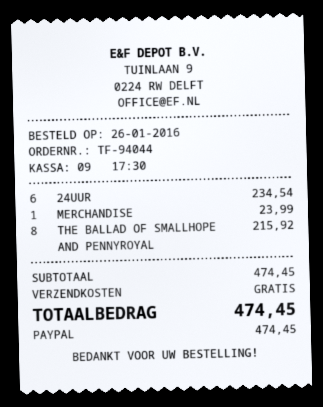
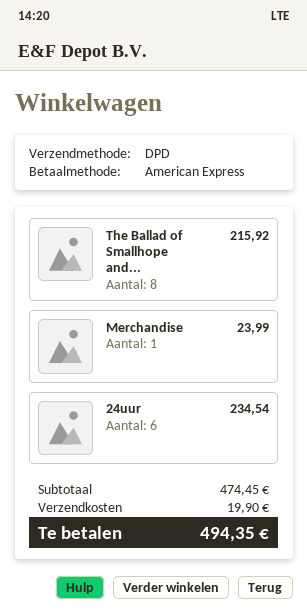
payment method: PayPal -> American Express
shipping: 0.00 -> 19.90
total: 474.45 -> 494.35

